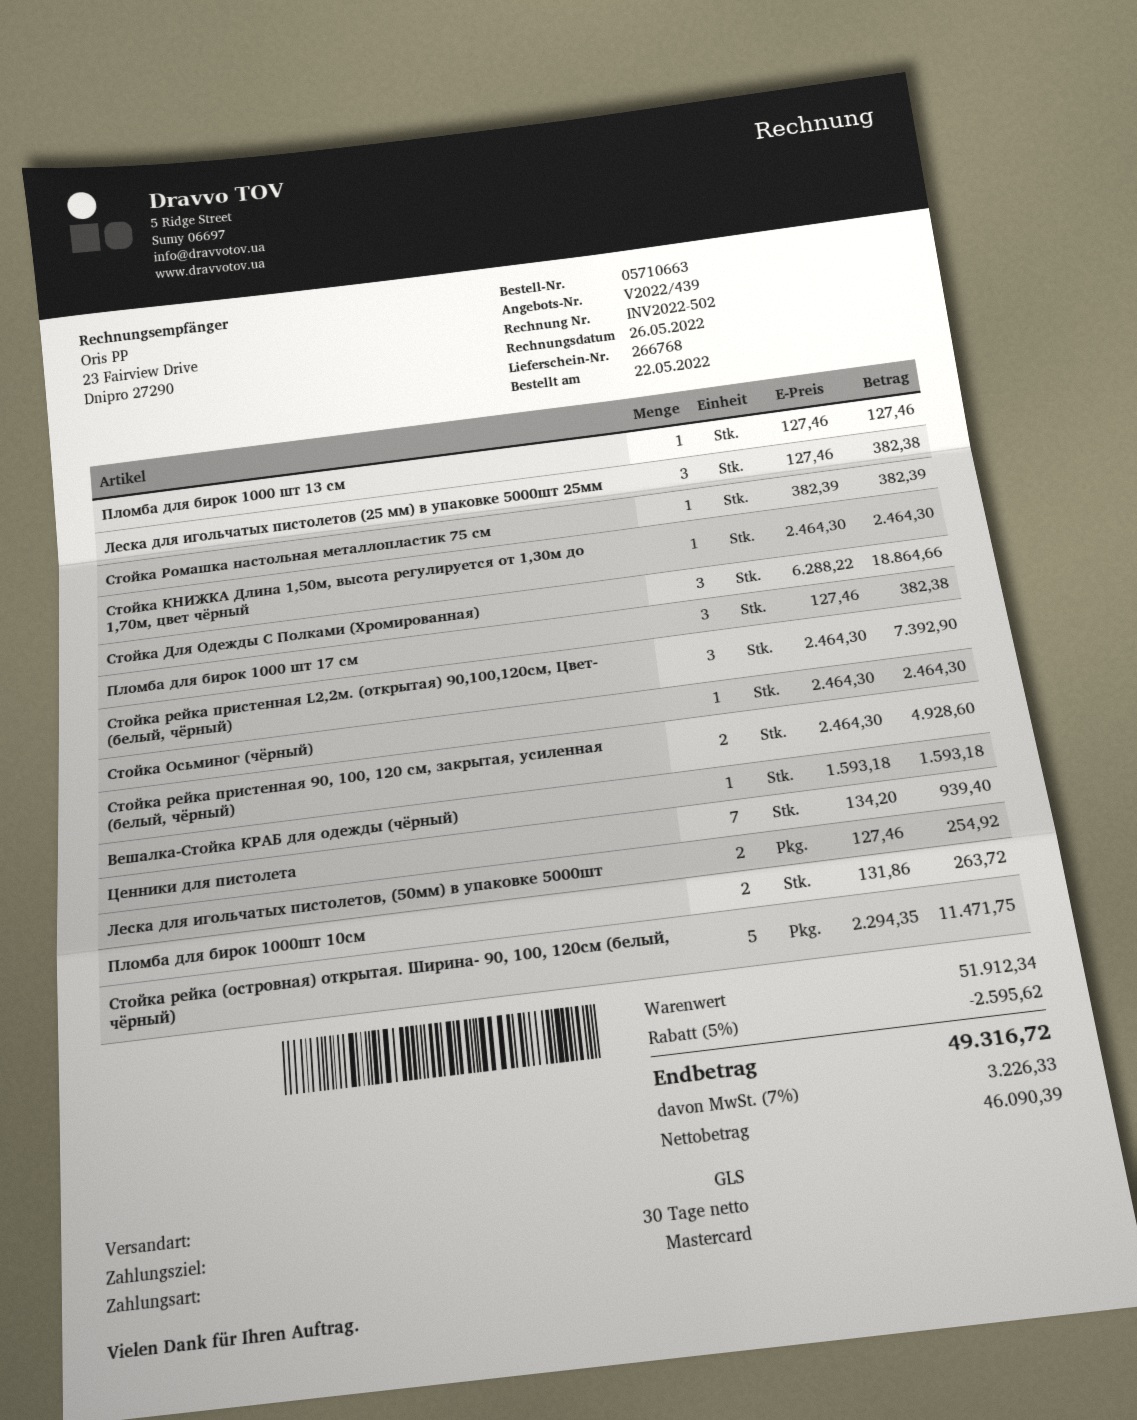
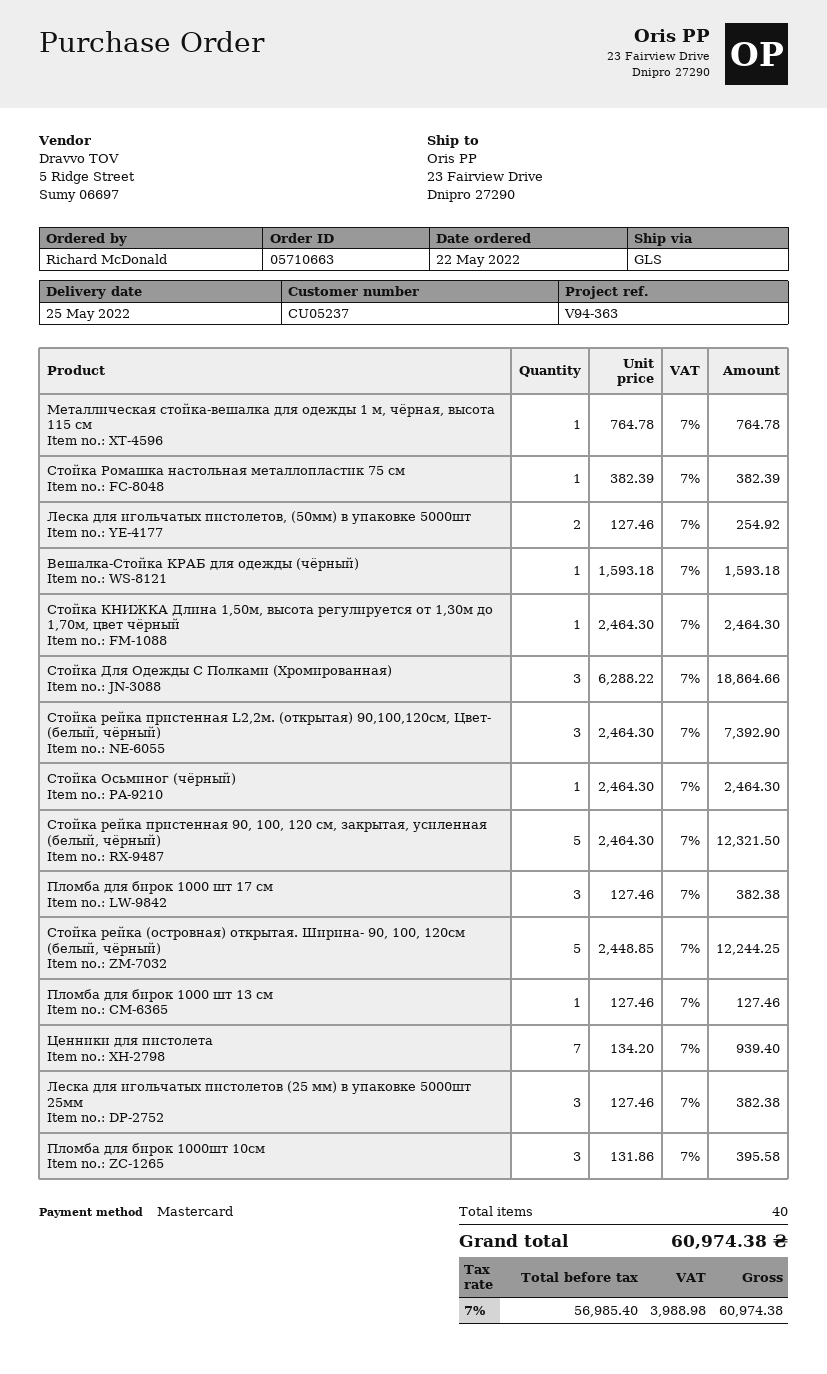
Стойка рейка пристенная 90, 100, 120 см, закрытая, усиленная (белый, чёрный): 2 x 2464.30 = 4928.60 -> 5 x 2464.30 = 12321.50
Пломба для бирок 1000шт 10см: 2 x 131.86 = 263.72 -> 3 x 131.86 = 395.58
Стойка рейка (островная) открытая. Ширина- 90, 100, 120см (белый, чёрный): 5 x 2294.35 = 11471.75 -> 5 x 2448.85 = 12244.25
Металлическая стойка-вешалка для одежды 1 м, чёрная, высота 115 см: none -> 1 x 764.78 = 764.78
discount: 5% = 2595.62 -> none
net: 46090.39 -> 56985.40
tax: 7% = 3226.33 -> 7% = 3988.98
total: 49316.72 -> 60974.38

